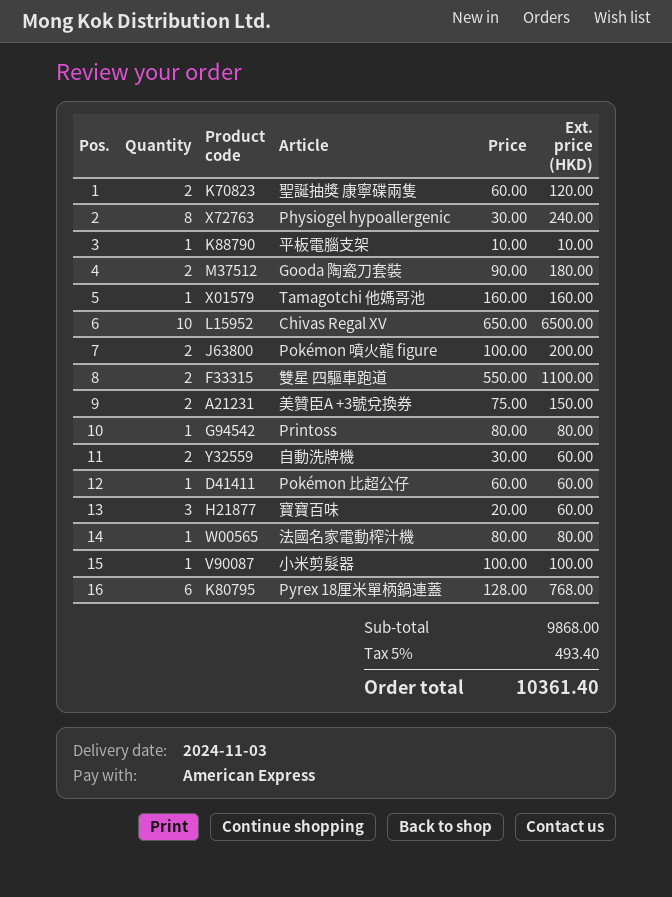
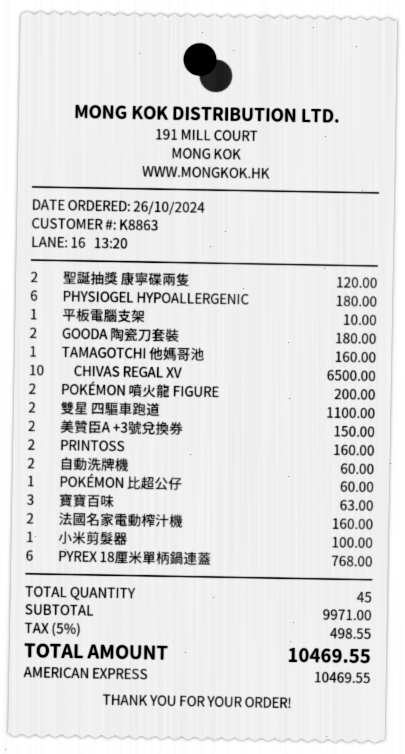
Physiogel hypoallergenic: 8 for 240.00 -> 6 for 180.00
Printoss: 1 for 80.00 -> 2 for 160.00
寶寶百味: 3 for 60.00 -> 3 for 63.00
法國名家電動榨汁機: 1 for 80.00 -> 2 for 160.00
subtotal: 9868.00 -> 9971.00
tax: 5% = 493.40 -> 5% = 498.55
total: 10361.40 -> 10469.55

